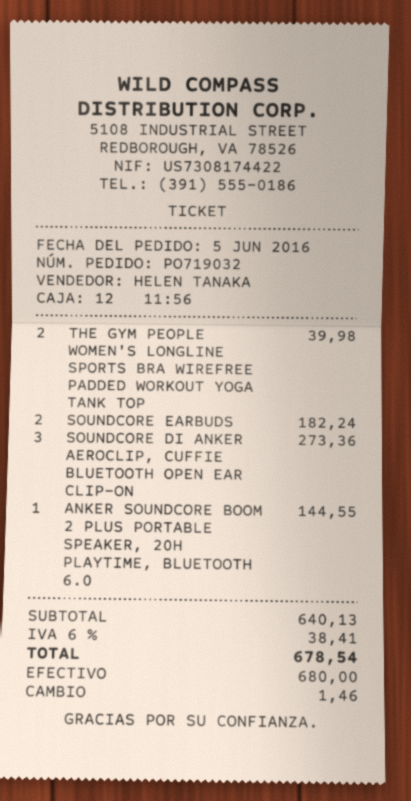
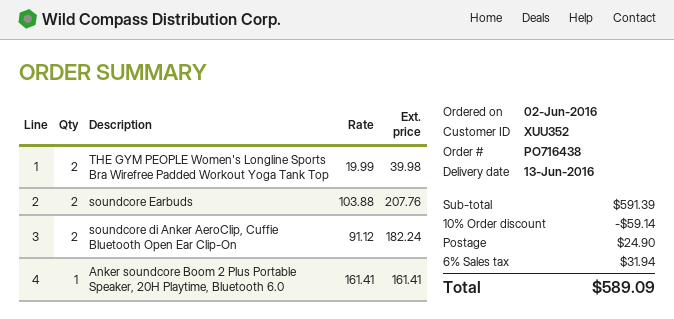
order number: PO719032 -> PO716438
order date: 2016-06-05 -> 2016-06-02
SOUNDCORE EARBUDS: 2 for 182.24 -> 2 for 207.76
SOUNDCORE DI ANKER AEROCLIP, CUFFIE BLUETOOTH OPEN EAR CLIP-ON: 3 for 273.36 -> 2 for 182.24
ANKER SOUNDCORE BOOM 2 PLUS PORTABLE SPEAKER, 20H PLAYTIME, BLUETOOTH 6.0: 1 for 144.55 -> 1 for 161.41
subtotal: 640.13 -> 591.39
discount: none -> 10% = 59.14
shipping: none -> 24.90
tax: 6% = 38.41 -> 6% = 31.94
total: 678.54 -> 589.09

